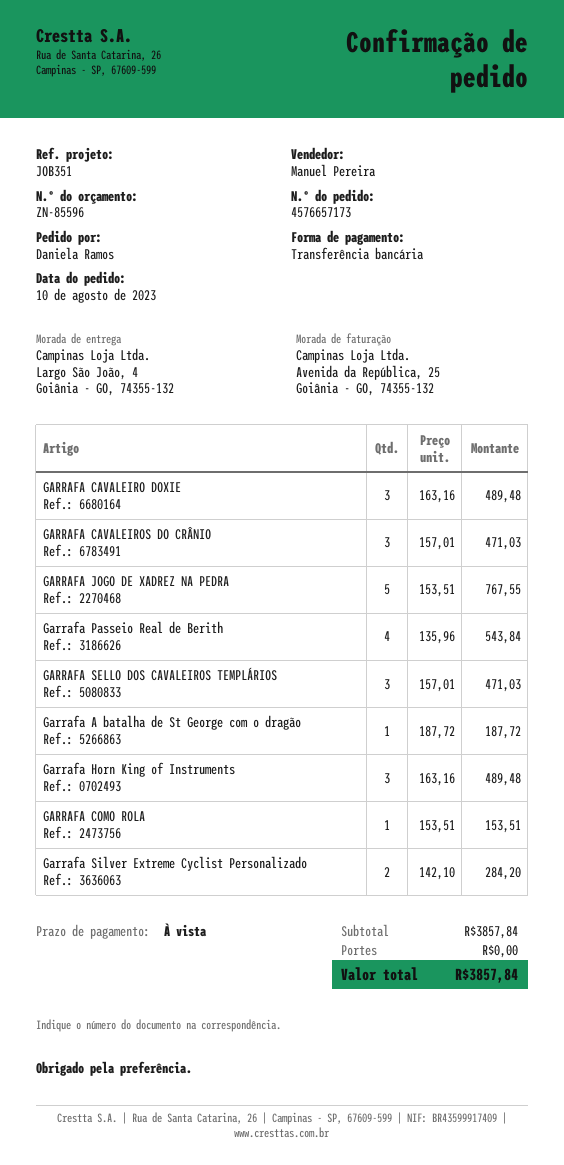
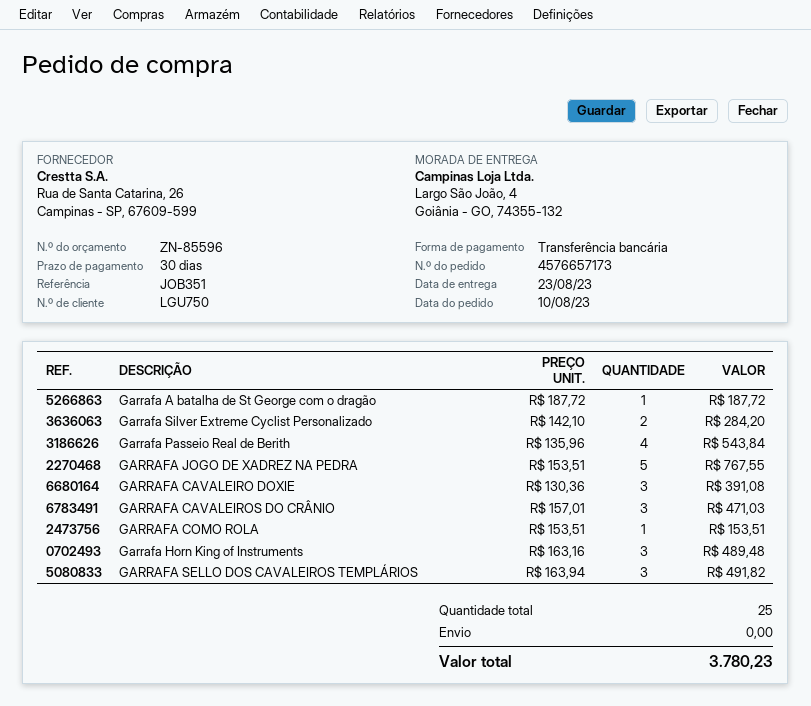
payment terms: on receipt -> 30 days
GARRAFA CAVALEIRO DOXIE: 3 x 163.16 = 489.48 -> 3 x 130.36 = 391.08
GARRAFA SELLO DOS CAVALEIROS TEMPLÁRIOS: 3 x 157.01 = 471.03 -> 3 x 163.94 = 491.82
total: 3857.84 -> 3780.23

